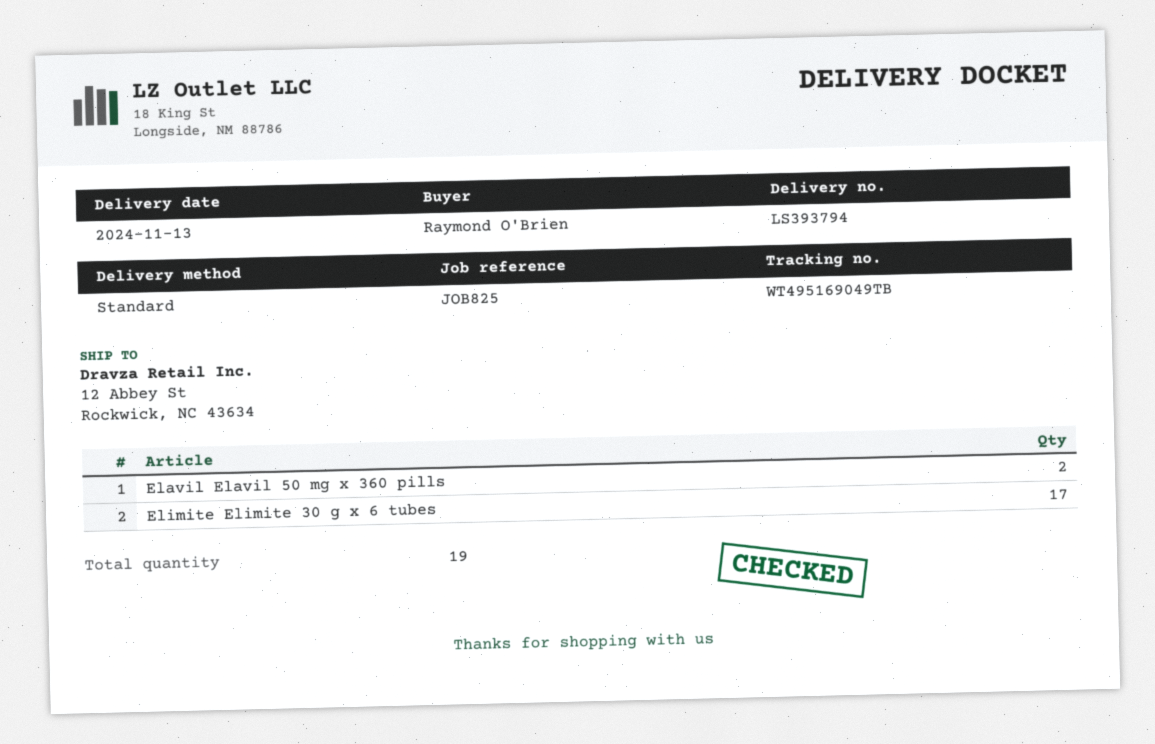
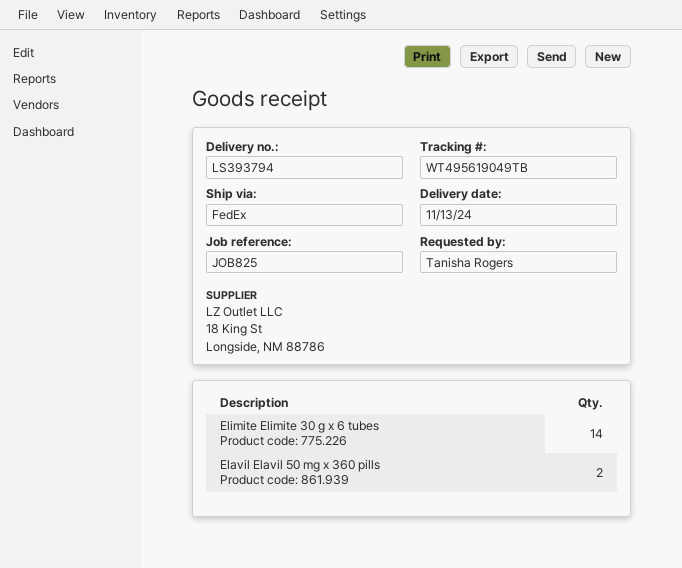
ordered by: Raymond O'Brien -> Tanisha Rogers
shipping method: standard -> FedEx
tracking number: WT495169049TB -> WT495619049TB
Elimite Elimite 30 g x 6 tubes: 17 -> 14

